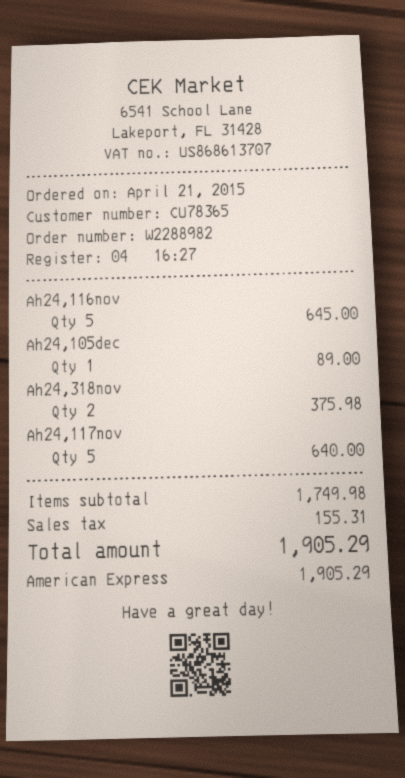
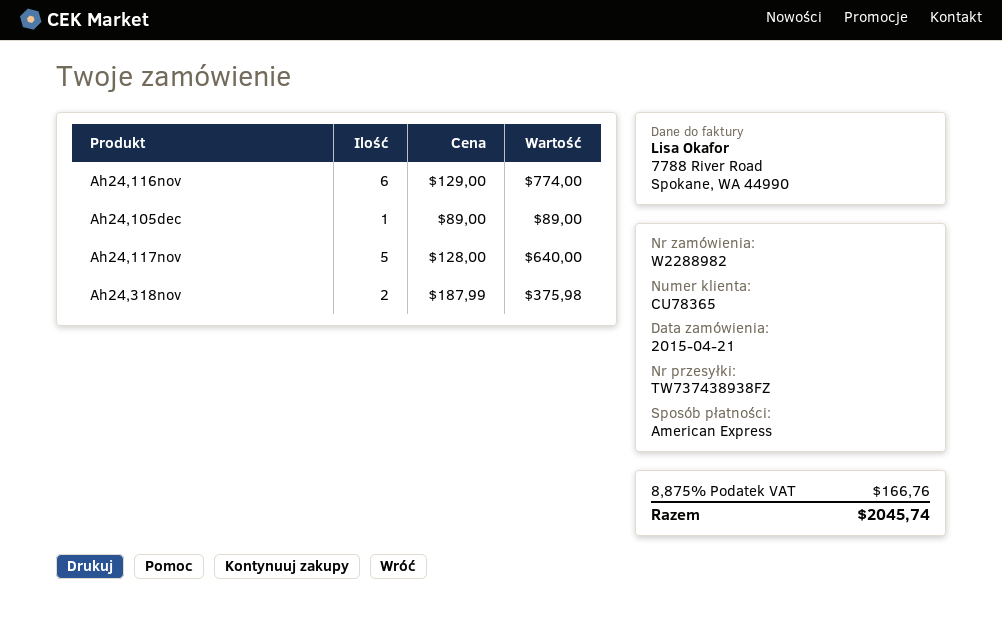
Ah24,116nov: 5 for 645.00 -> 6 for 774.00
tax: 155.31 -> 166.76
total: 1905.29 -> 2045.74

